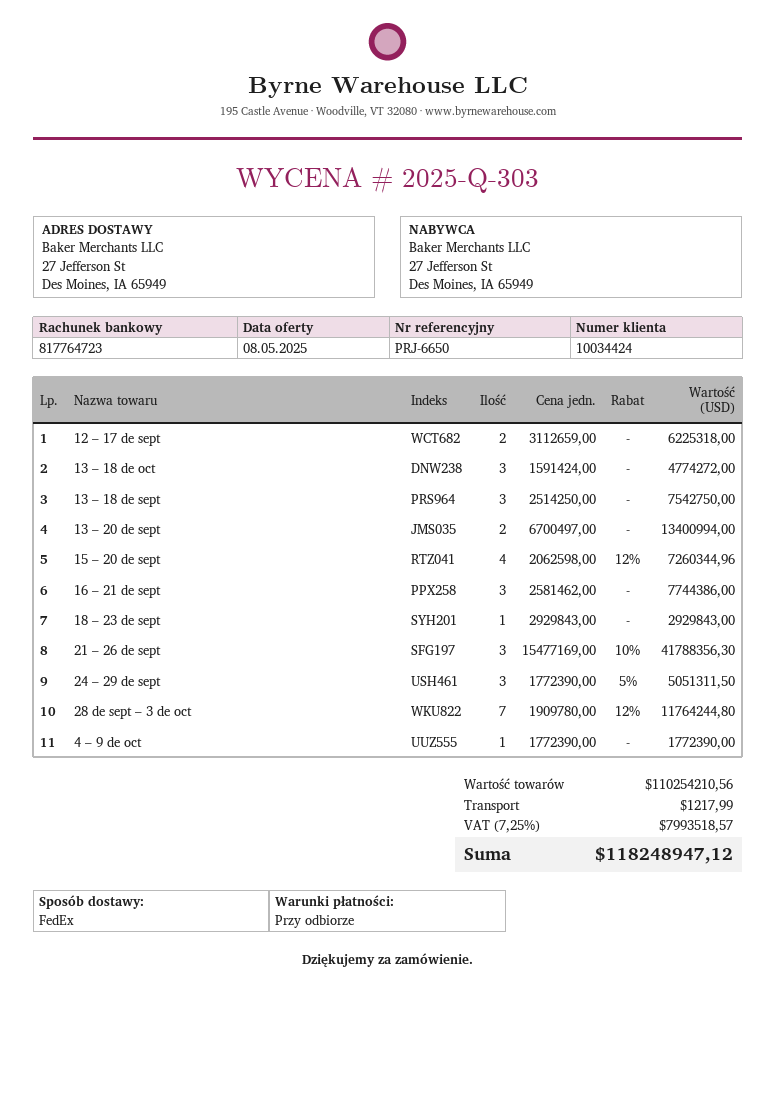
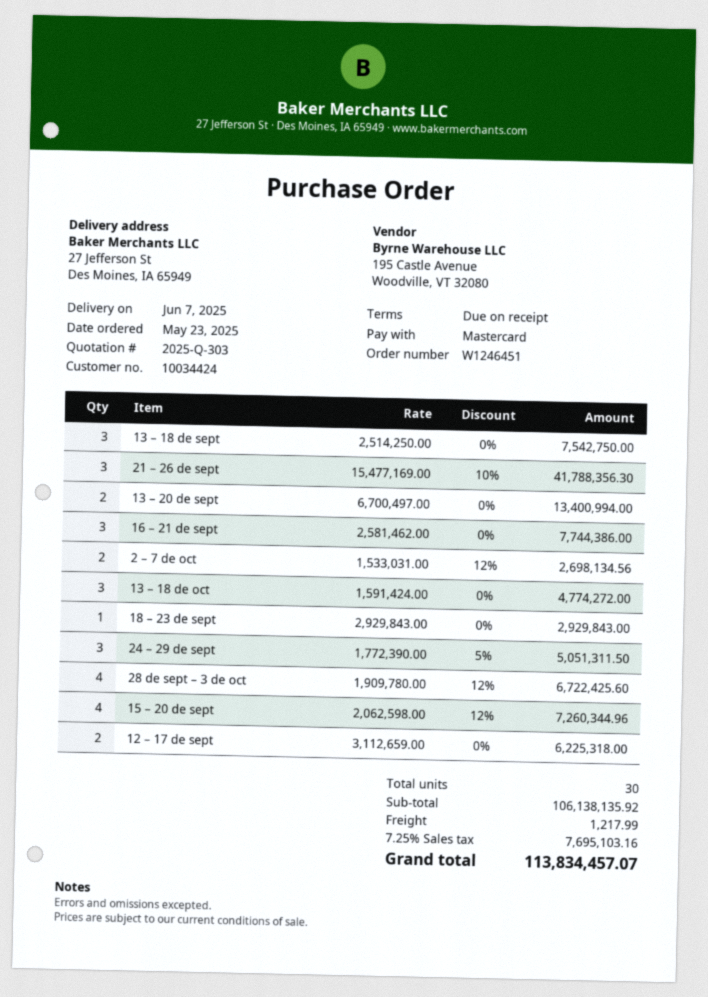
28 de sept – 3 de oct: 7 x 1909780.00 - 12% = 11764244.80 -> 4 x 1909780.00 - 12% = 6722425.60
4 – 9 de oct: 1 x 1772390.00 = 1772390.00 -> none
2 – 7 de oct: none -> 2 x 1533031.00 - 12% = 2698134.56
subtotal: 110254210.56 -> 106138135.92
tax: 7.25% = 7993518.57 -> 7.25% = 7695103.16
total: 118248947.12 -> 113834457.07

